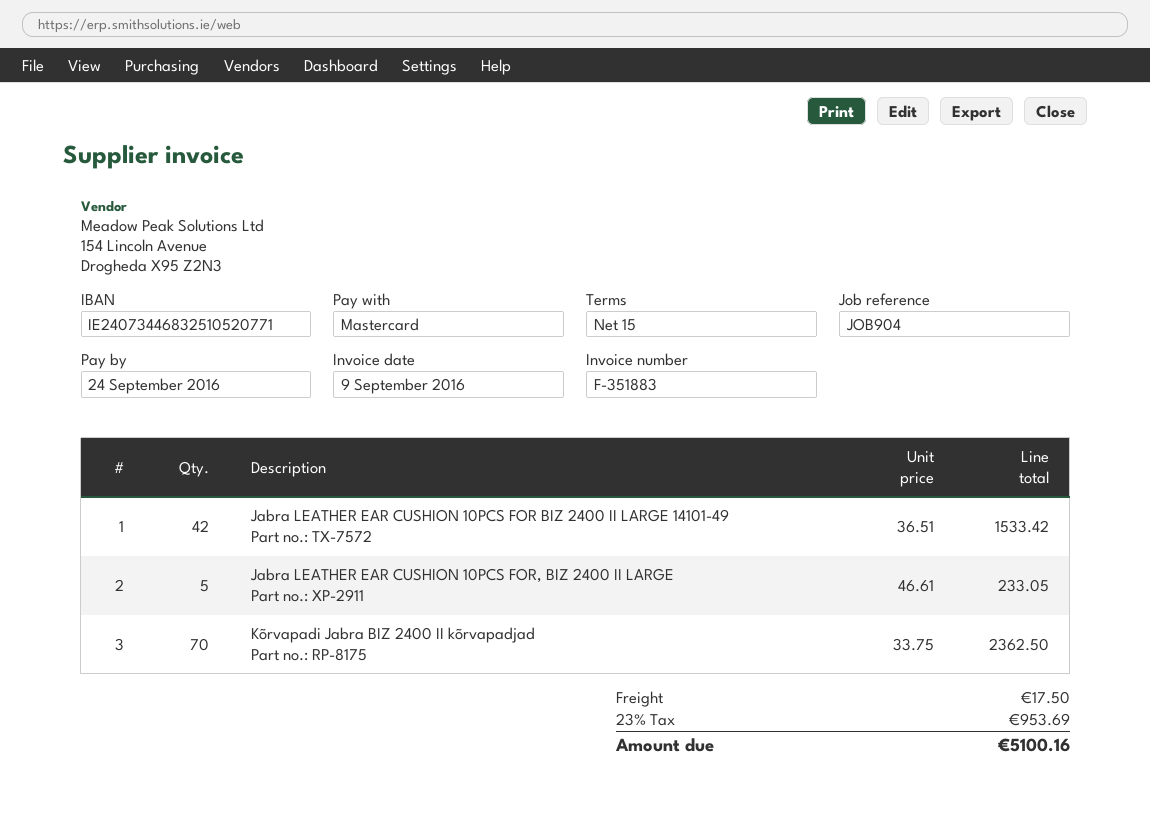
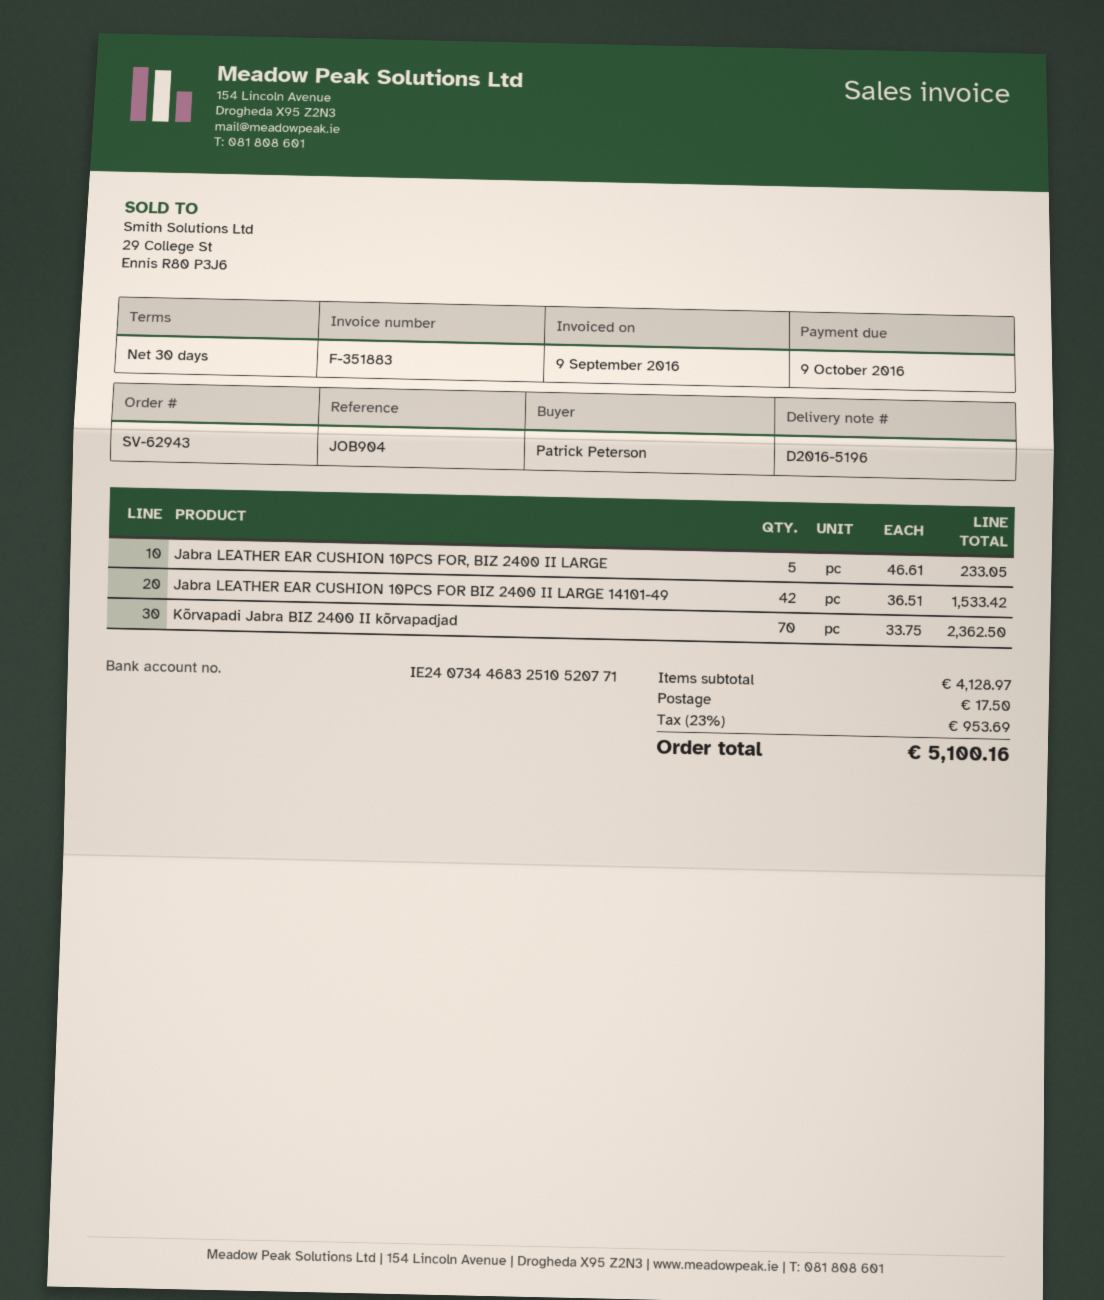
payment terms: 15 days -> 30 days
due date: 2016-09-24 -> 2016-10-09

